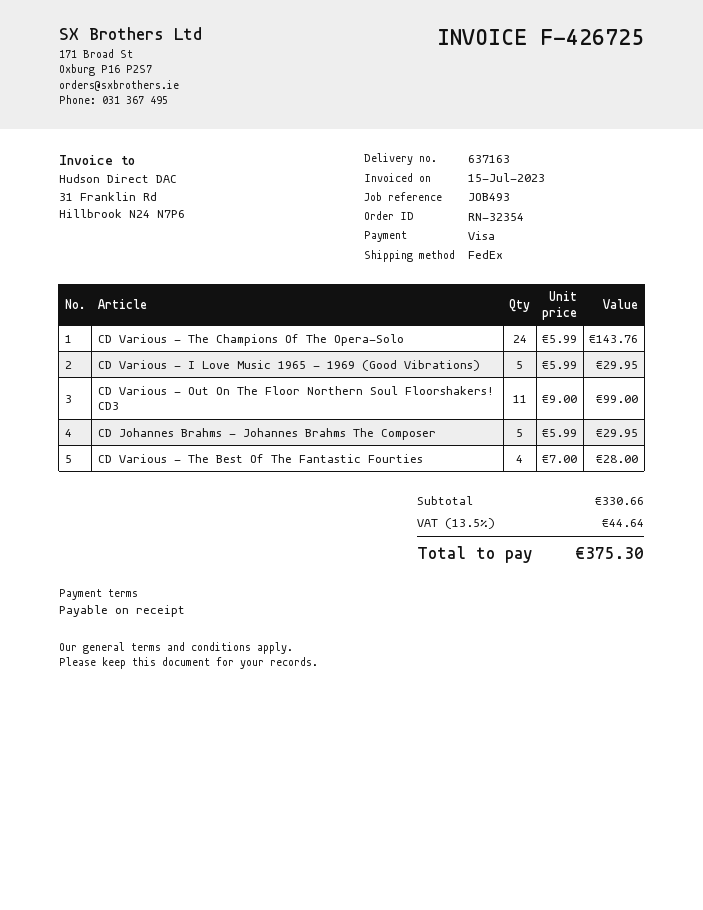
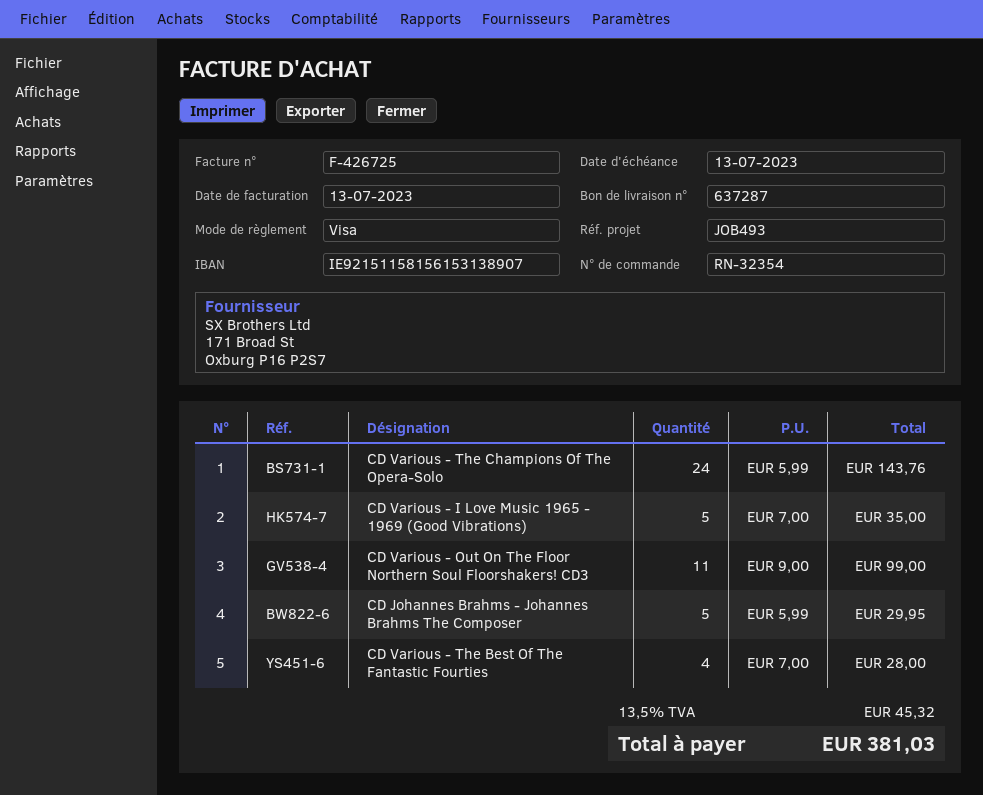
delivery note number: 637163 -> 637287
invoice date: 2023-07-15 -> 2023-07-13
CD Various - I Love Music 1965 - 1969 (Good Vibrations): 5 x 5.99 = 29.95 -> 5 x 7.00 = 35.00
tax: 13.5% = 44.64 -> 13.5% = 45.32
total: 375.30 -> 381.03

